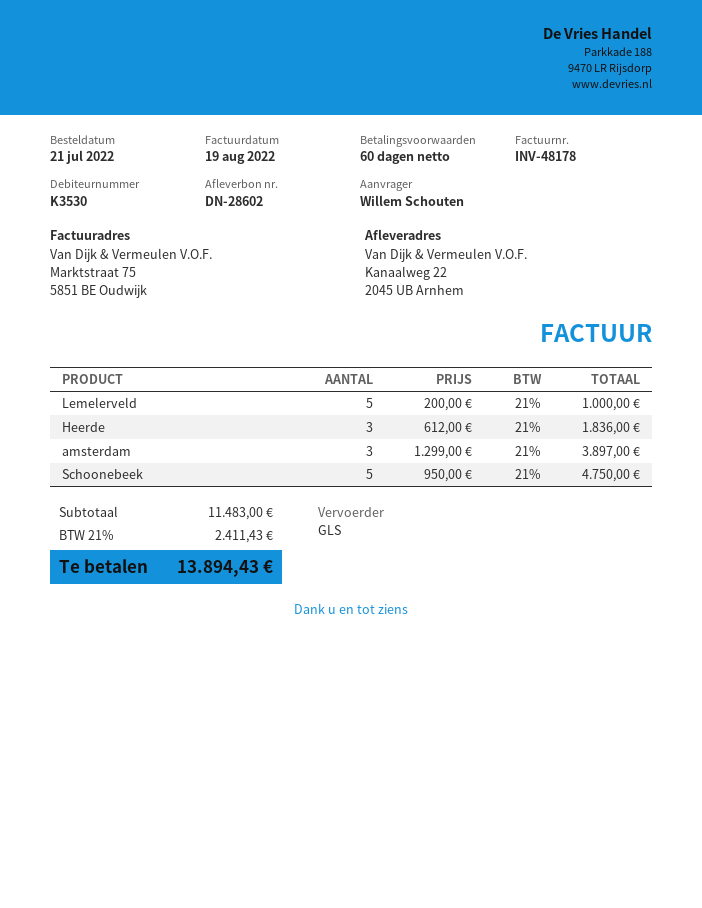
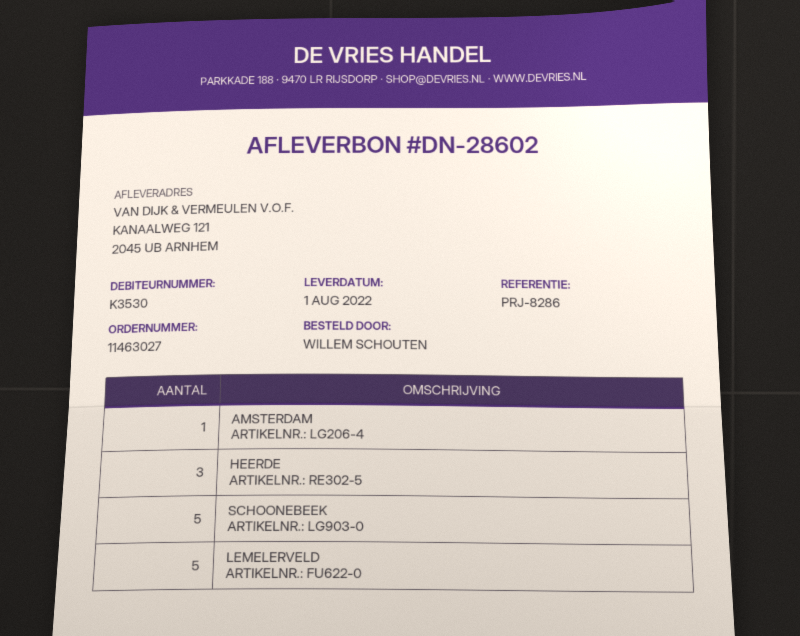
ship to: Kanaalweg 22, 2045 UB Arnhem -> KANAALWEG 121, 2045 UB ARNHEM
amsterdam: 3 -> 1

